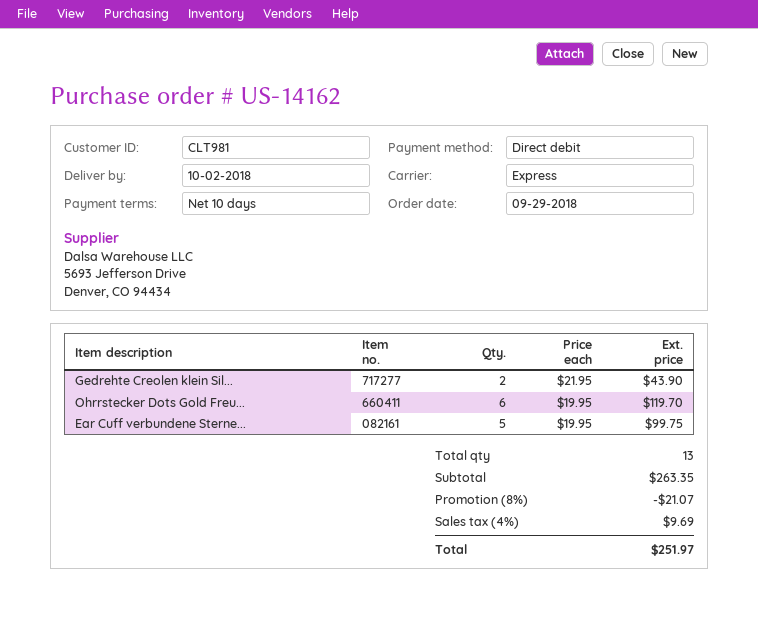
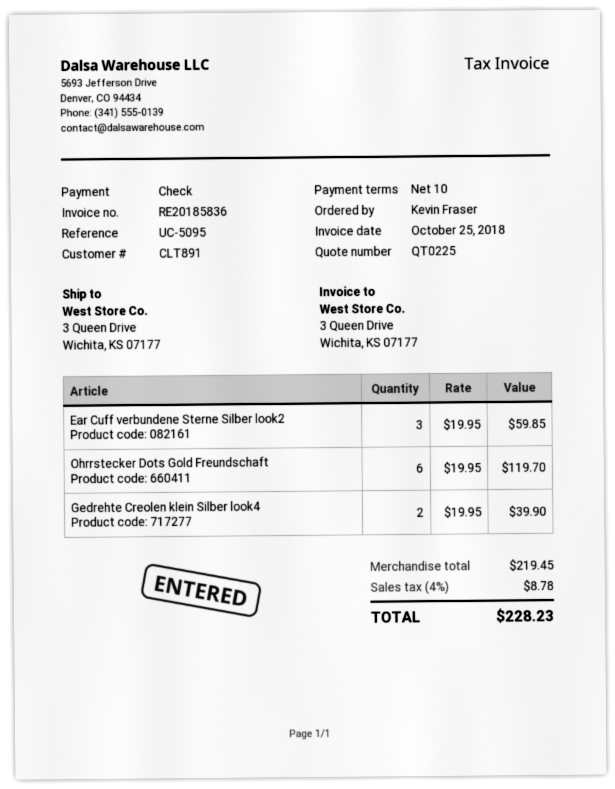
customer number: CLT981 -> CLT891
payment method: direct debit -> cheque
Gedrehte Creolen klein Sil...: 2 x 21.95 = 43.90 -> 2 x 19.95 = 39.90
Ear Cuff verbundene Sterne...: 5 x 19.95 = 99.75 -> 3 x 19.95 = 59.85
subtotal: 263.35 -> 219.45
discount: 8% = 21.07 -> none
tax: 4% = 9.69 -> 4% = 8.78
total: 251.97 -> 228.23

